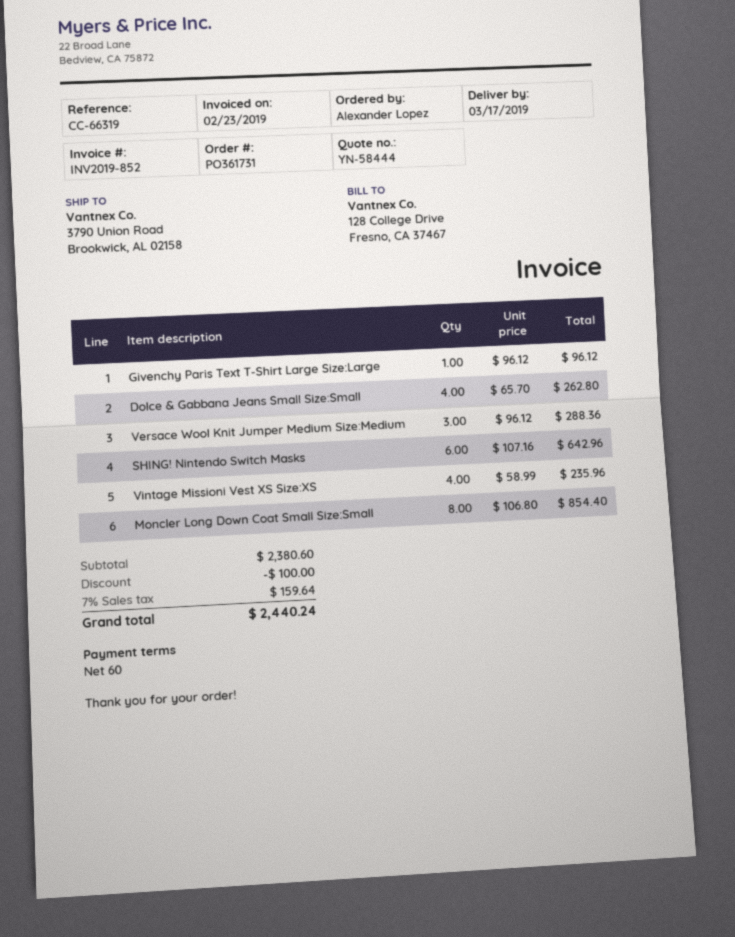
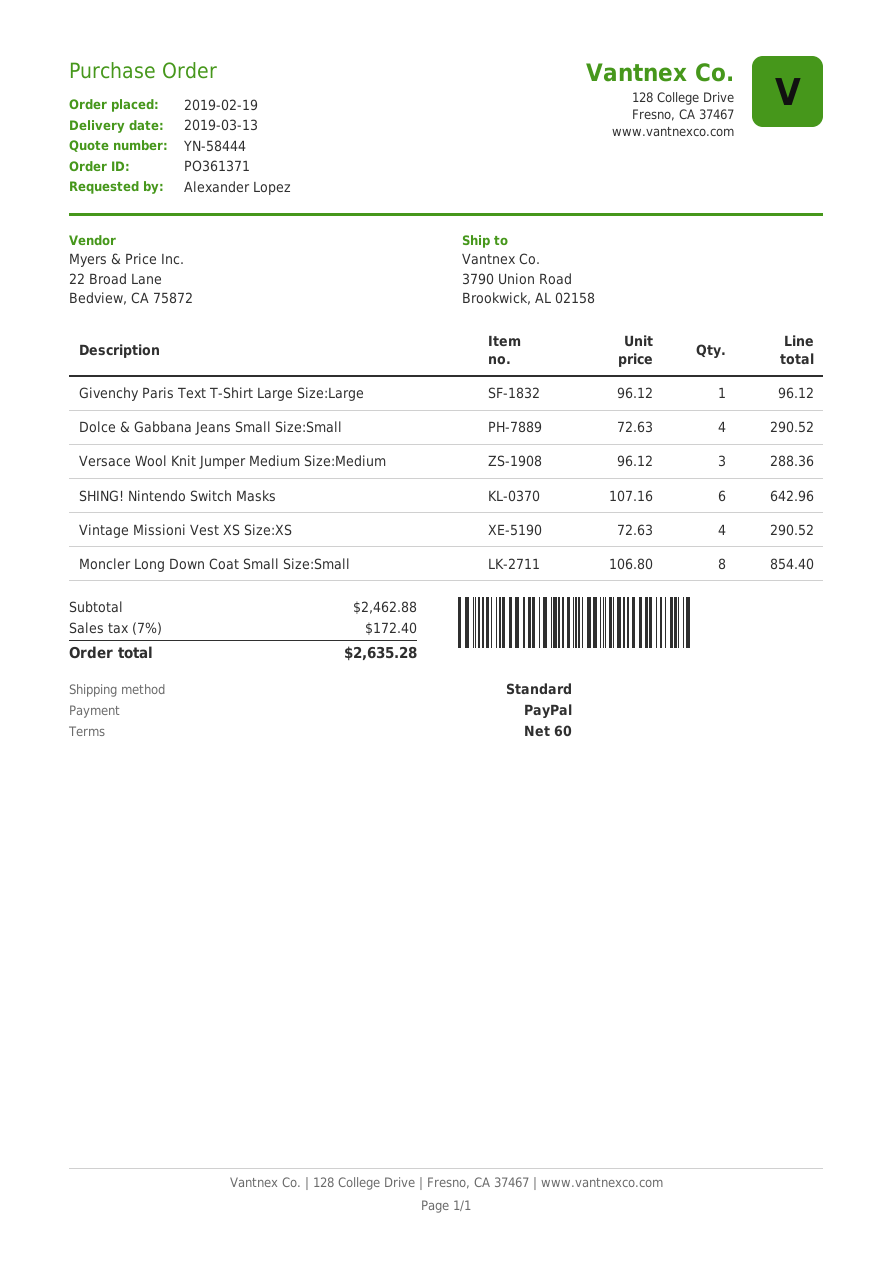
order number: PO361731 -> PO361371
delivery date: 2019-03-17 -> 2019-03-13
Dolce & Gabbana Jeans Small Size:Small: 4 x 65.70 = 262.80 -> 4 x 72.63 = 290.52
Vintage Missioni Vest XS Size:XS: 4 x 58.99 = 235.96 -> 4 x 72.63 = 290.52
subtotal: 2380.60 -> 2462.88
discount: 100.00 -> none
tax: 7% = 159.64 -> 7% = 172.40
total: 2440.24 -> 2635.28

